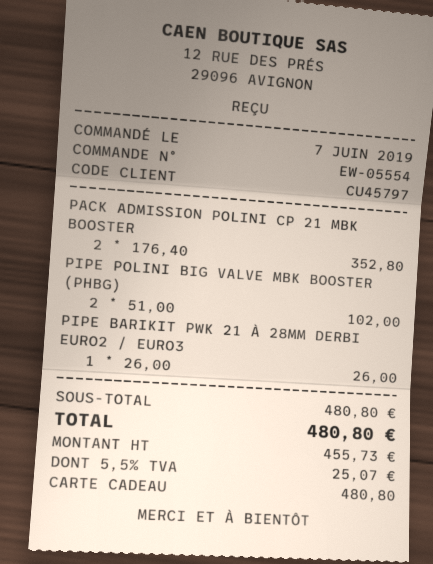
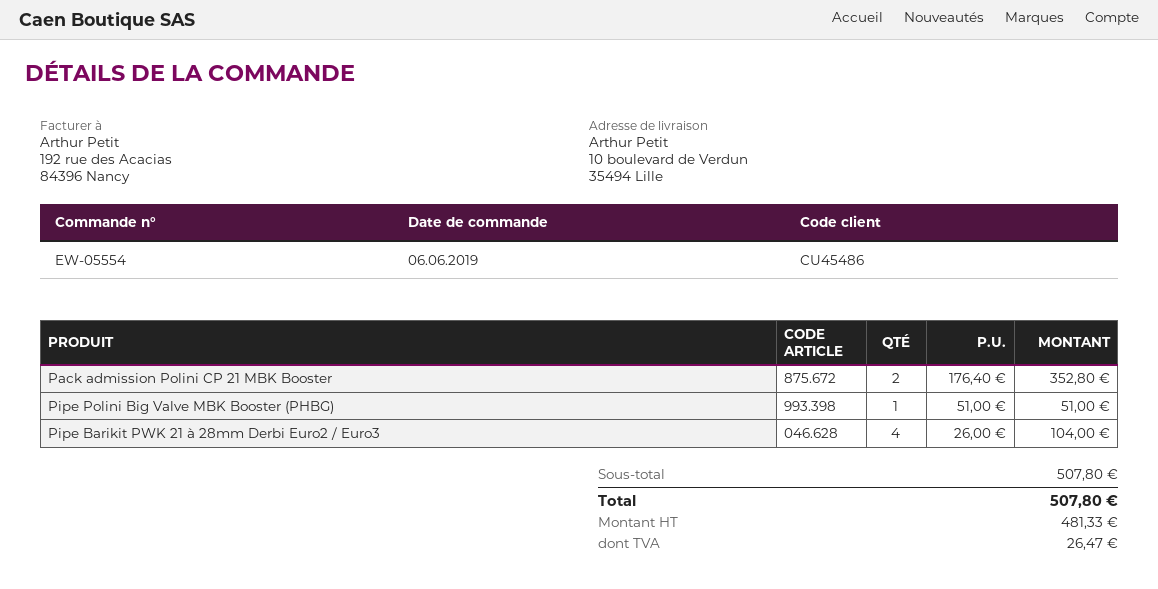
order date: 2019-06-07 -> 2019-06-06
customer number: CU45797 -> CU45486
PIPE POLINI BIG VALVE MBK BOOSTER (PHBG): 2 x 51.00 = 102.00 -> 1 x 51.00 = 51.00
PIPE BARIKIT PWK 21 À 28MM DERBI EURO2 / EURO3: 1 x 26.00 = 26.00 -> 4 x 26.00 = 104.00
subtotal: 480.80 -> 507.80
net: 455.73 -> 481.33
tax: 25.07 -> 26.47
total: 480.80 -> 507.80

